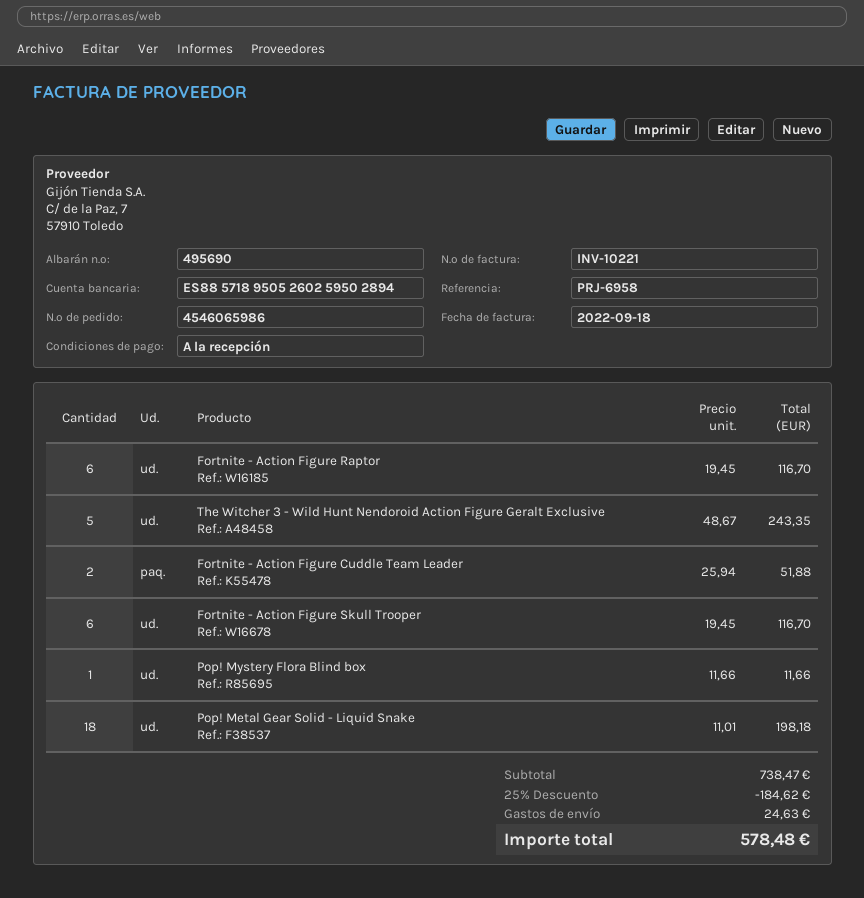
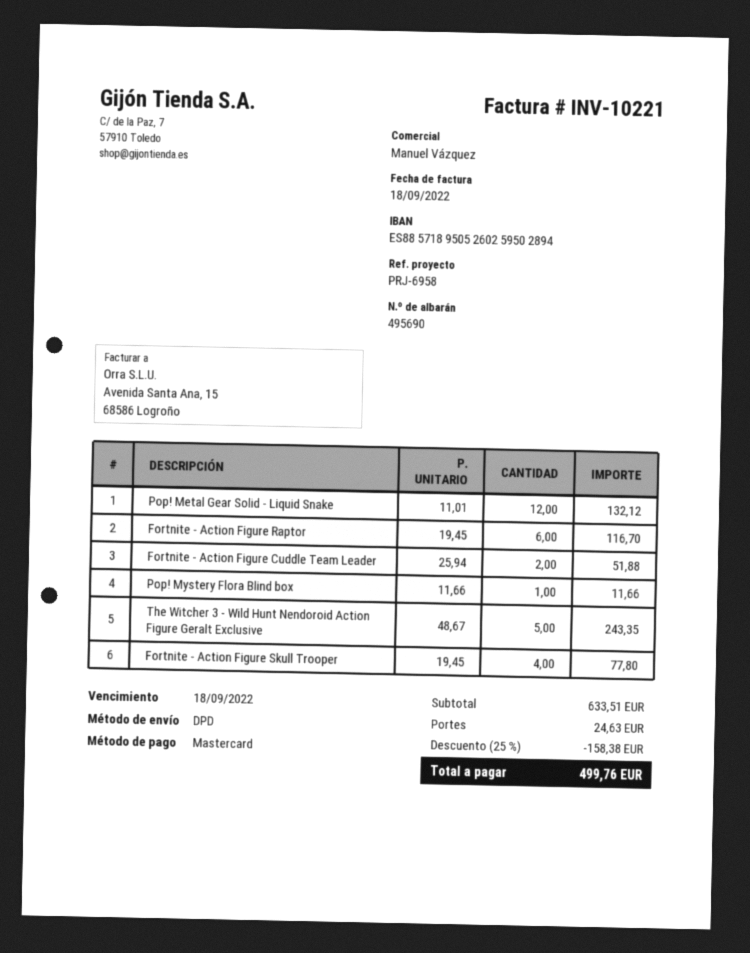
Fortnite - Action Figure Skull Trooper: 6 x 19.45 = 116.70 -> 4 x 19.45 = 77.80
Pop! Metal Gear Solid - Liquid Snake: 18 x 11.01 = 198.18 -> 12 x 11.01 = 132.12
subtotal: 738.47 -> 633.51
discount: 25% = 184.62 -> 25% = 158.38
total: 578.48 -> 499.76

